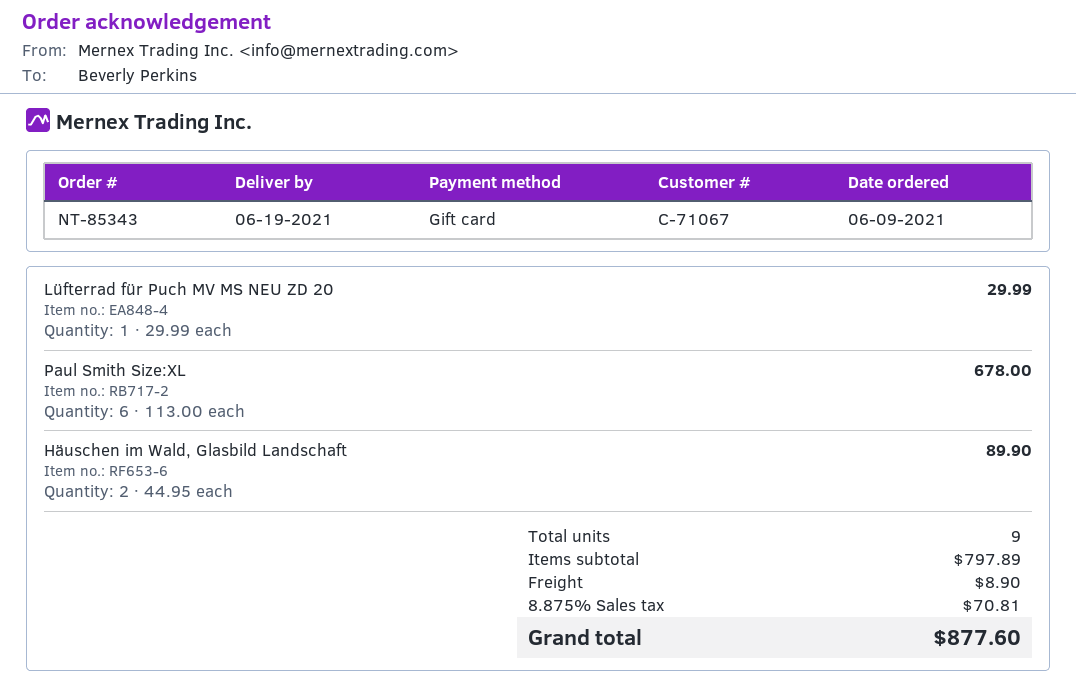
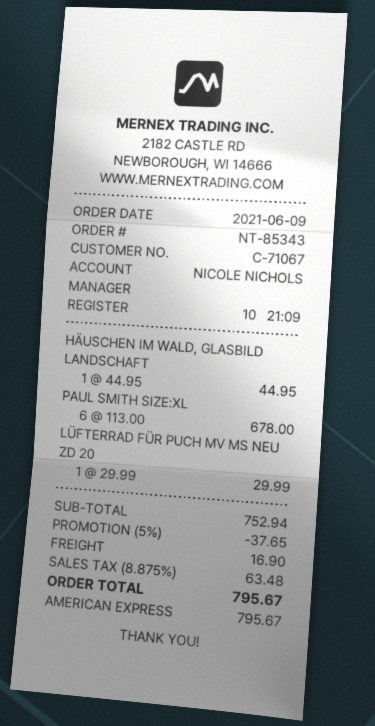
payment method: gift card -> American Express
Häuschen im Wald, Glasbild Landschaft: 2 x 44.95 = 89.90 -> 1 x 44.95 = 44.95
subtotal: 797.89 -> 752.94
discount: none -> 5% = 37.65
shipping: 8.90 -> 16.90
tax: 8.875% = 70.81 -> 8.875% = 63.48
total: 877.60 -> 795.67

